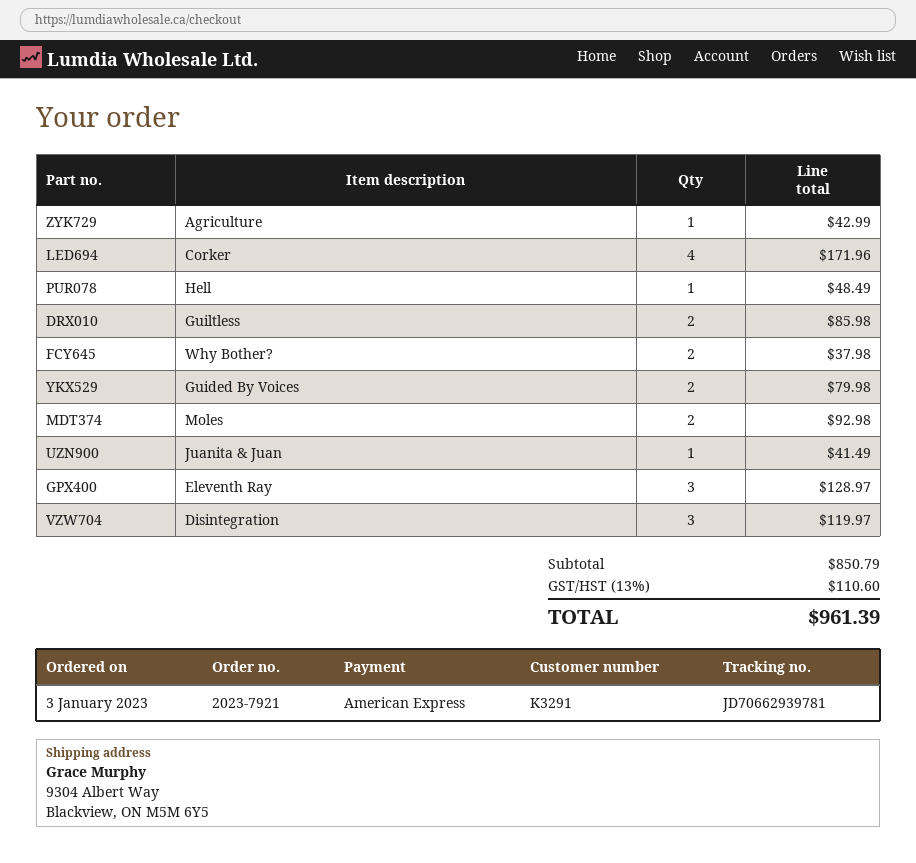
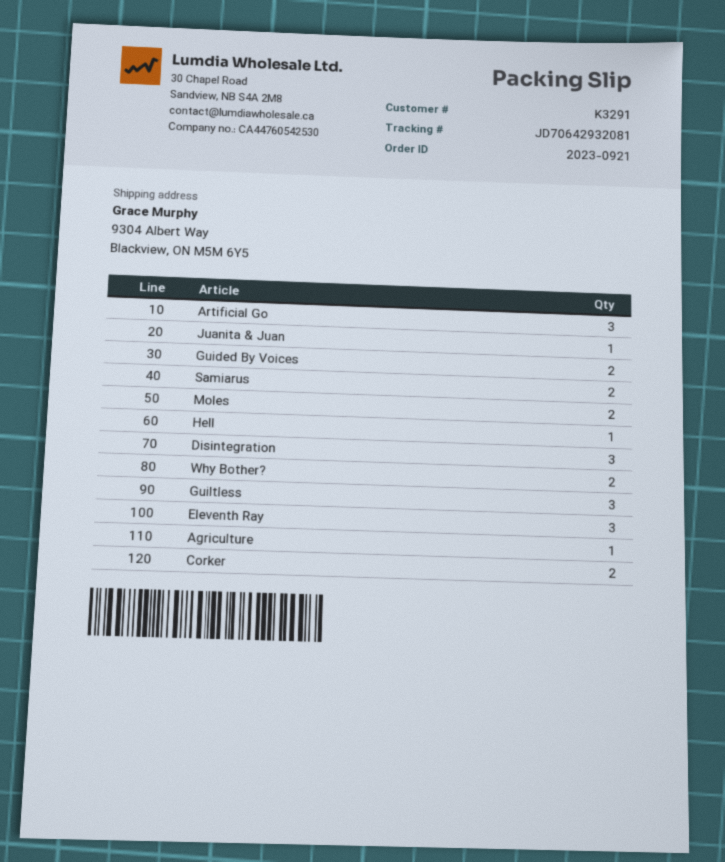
order number: 2023-7921 -> 2023-0921
tracking number: JD70662939781 -> JD70642932081
Corker: 4 -> 2
Guiltless: 2 -> 3
Artificial Go: none -> 3
Samiarus: none -> 2

